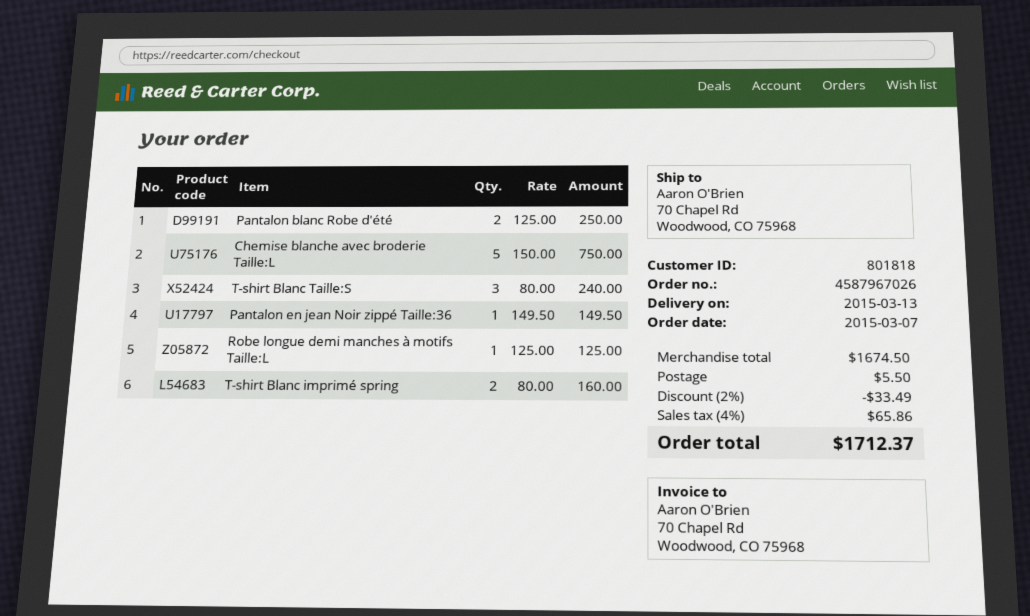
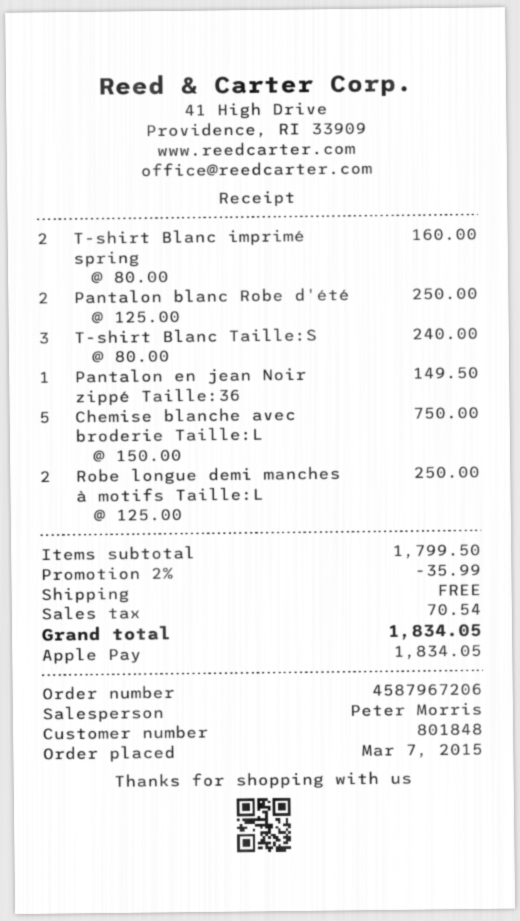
order number: 4587967026 -> 4587967206
customer number: 801818 -> 801848
Robe longue demi manches à motifs Taille:L: 1 x 125.00 = 125.00 -> 2 x 125.00 = 250.00
subtotal: 1674.50 -> 1799.50
discount: 2% = 33.49 -> 2% = 35.99
shipping: 5.50 -> 0.00
tax: 65.86 -> 70.54
total: 1712.37 -> 1834.05

